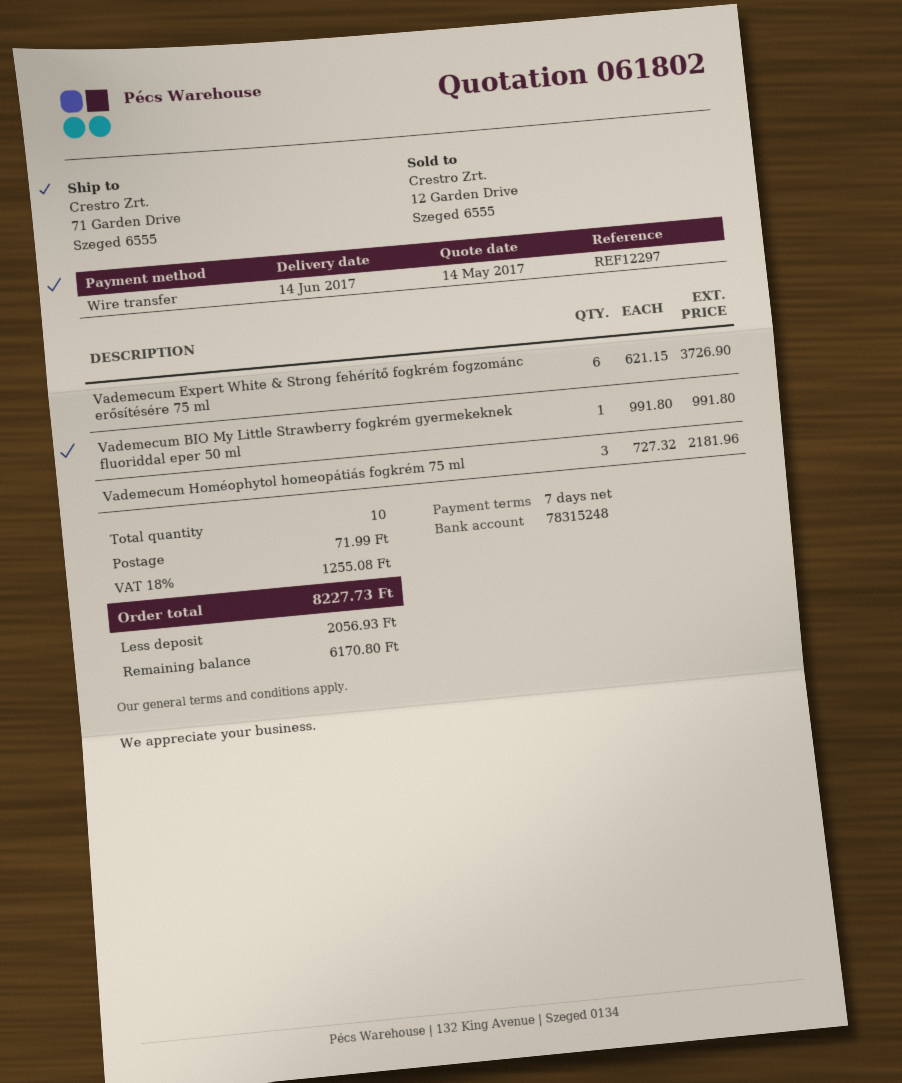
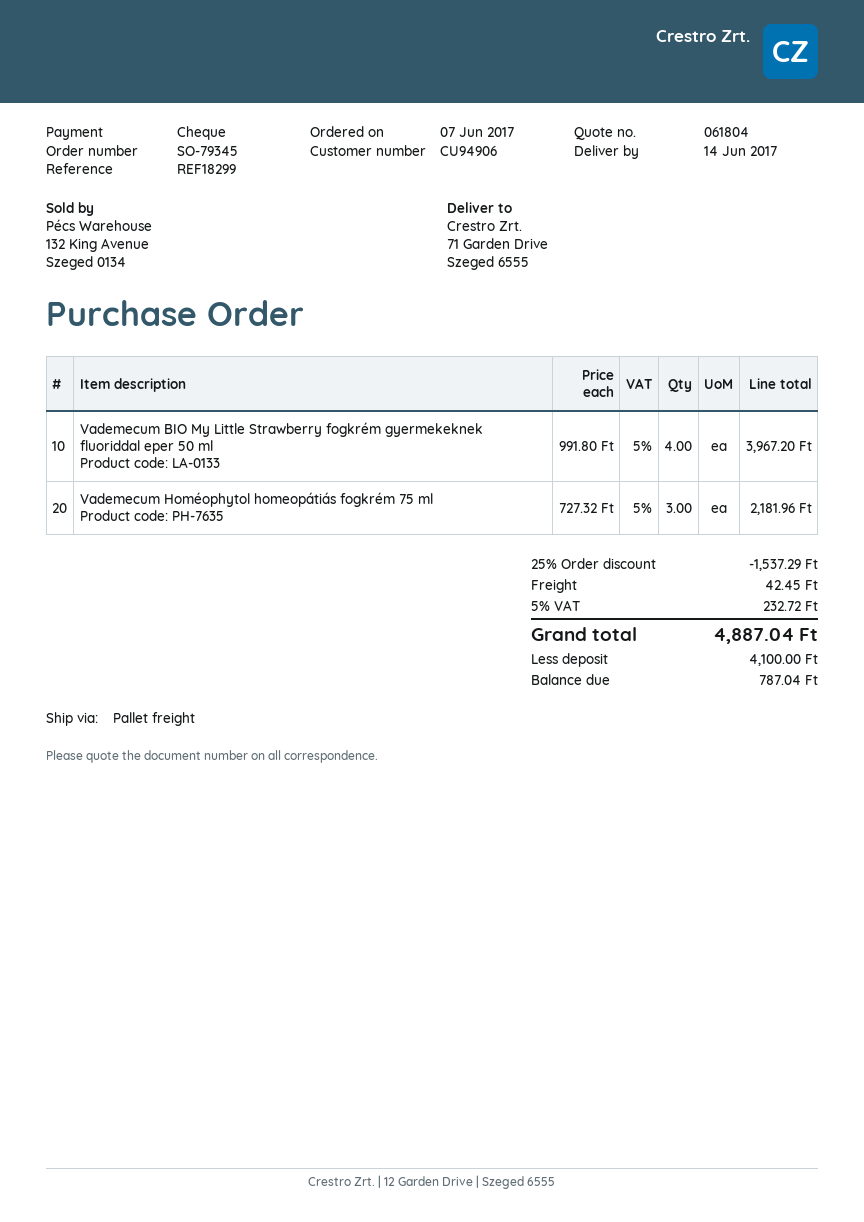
quote number: 061802 -> 061804
reference: REF12297 -> REF18299
payment method: bank transfer -> cheque
Vademecum Expert White & Strong fehérítő fogkrém fogzománc erősítésére 75 ml: 6 x 621.15 = 3726.90 -> none
Vademecum BIO My Little Strawberry fogkrém gyermekeknek fluoriddal eper 50 ml: 1 x 991.80 = 991.80 -> 4 x 991.80 = 3967.20
discount: none -> 25% = 1537.29
shipping: 71.99 -> 42.45
tax: 18% = 1255.08 -> 5% = 232.72
total: 8227.73 -> 4887.04
deposit: 2056.93 -> 4100.00
balance: 6170.80 -> 787.04

